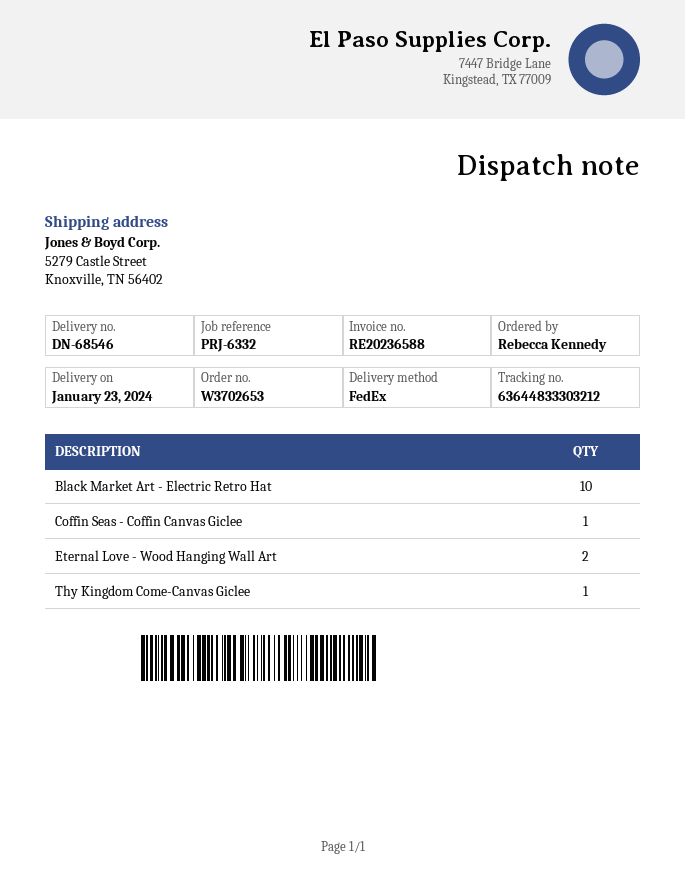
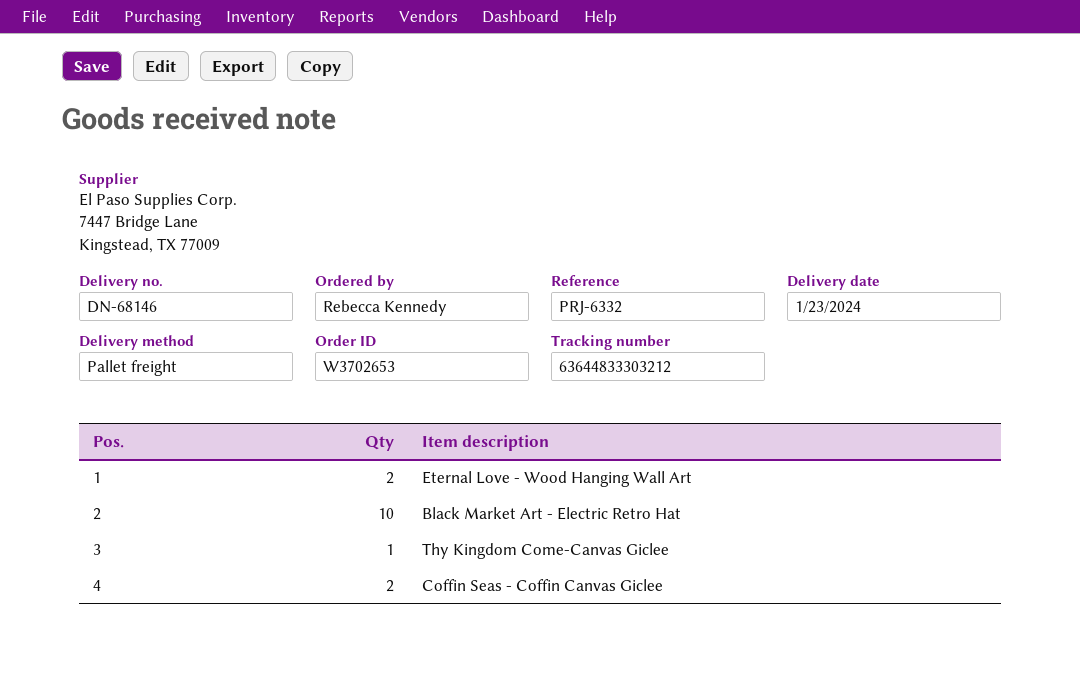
delivery note number: DN-68546 -> DN-68146
shipping method: FedEx -> pallet freight
Coffin Seas - Coffin Canvas Giclee: 1 -> 2

